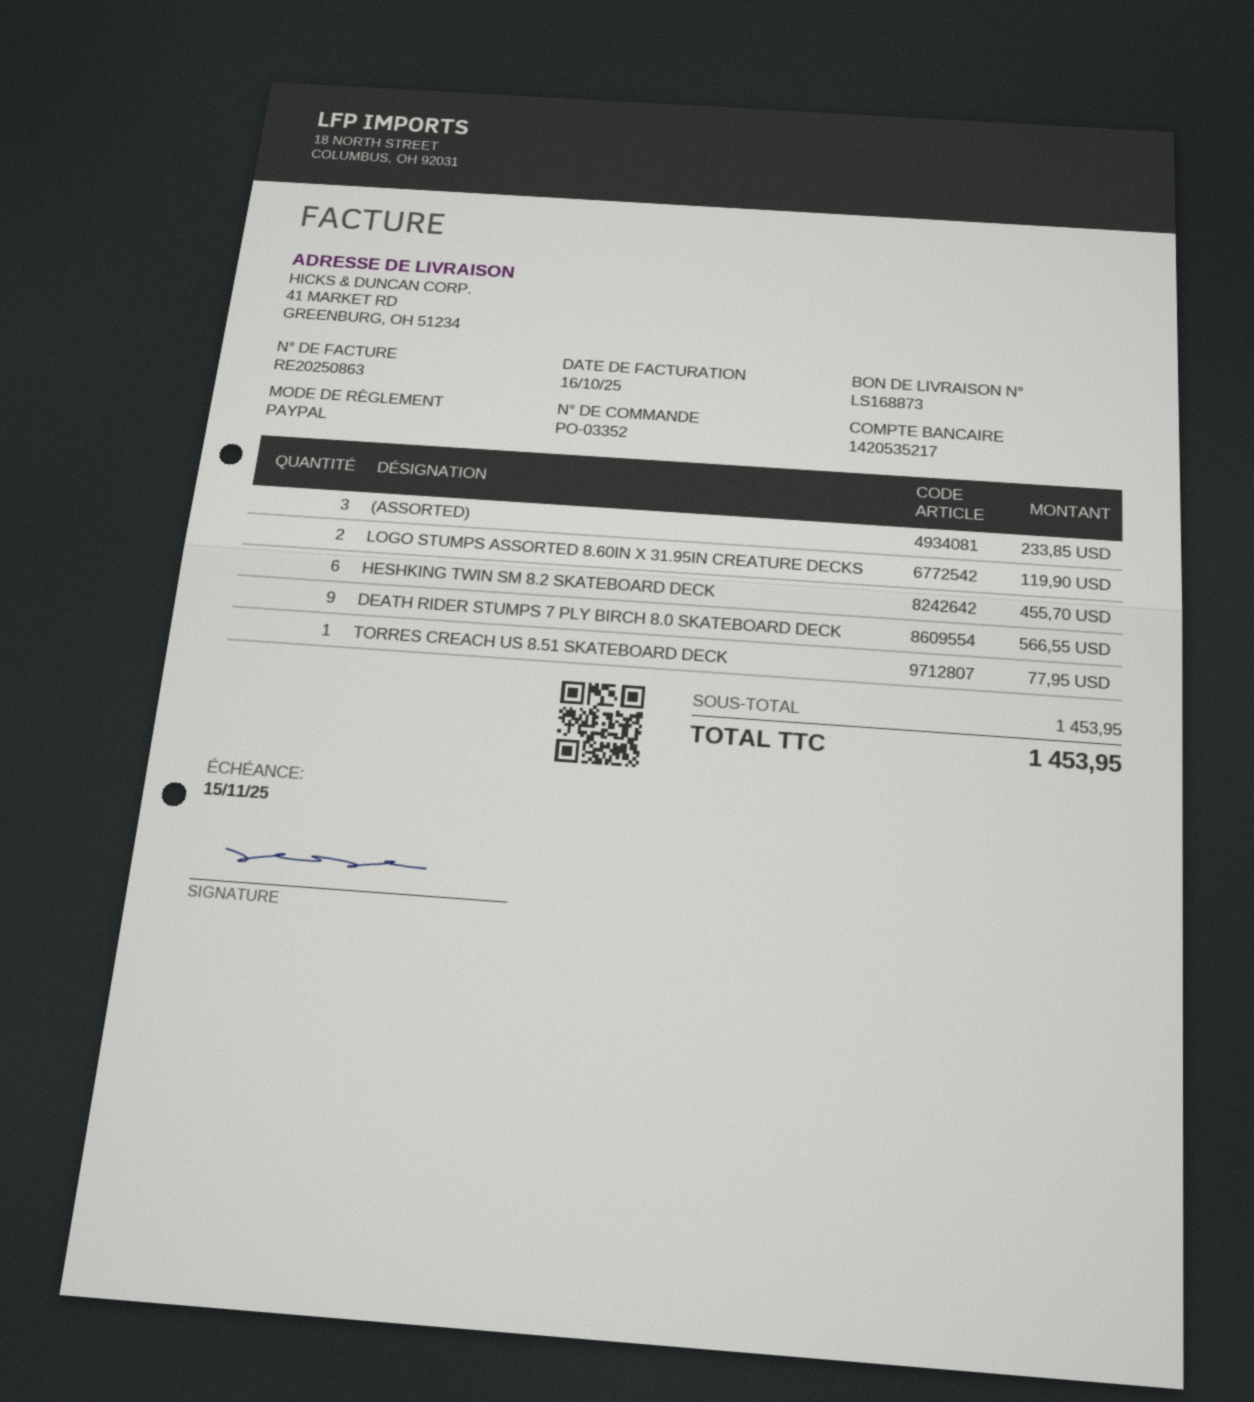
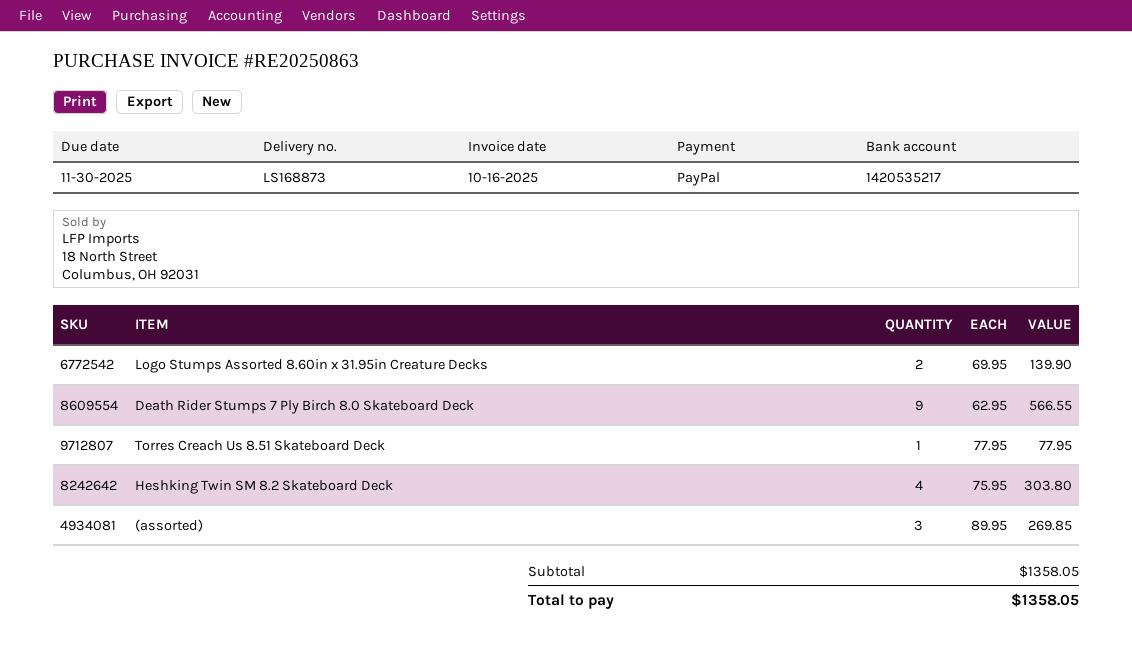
due date: 2025-11-15 -> 2025-11-30
(ASSORTED): 3 for 233.85 -> 3 for 269.85
LOGO STUMPS ASSORTED 8.60IN X 31.95IN CREATURE DECKS: 2 for 119.90 -> 2 for 139.90
HESHKING TWIN SM 8.2 SKATEBOARD DECK: 6 for 455.70 -> 4 for 303.80
subtotal: 1453.95 -> 1358.05
total: 1453.95 -> 1358.05

